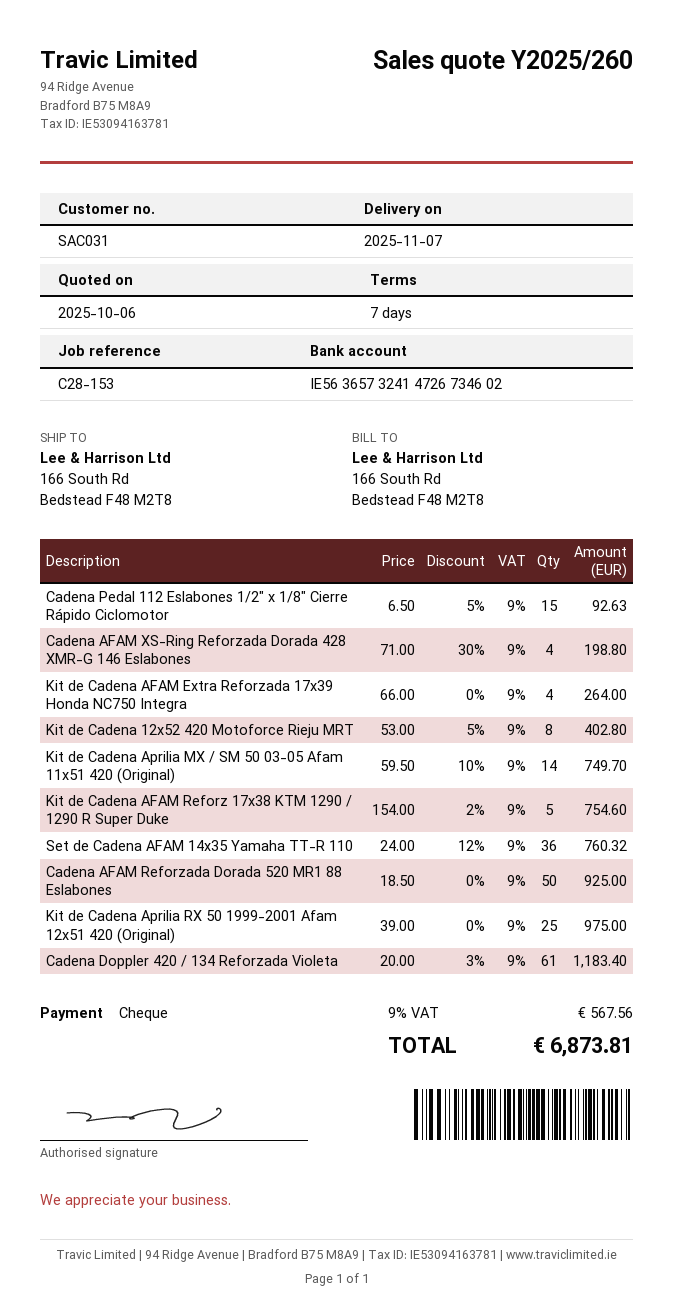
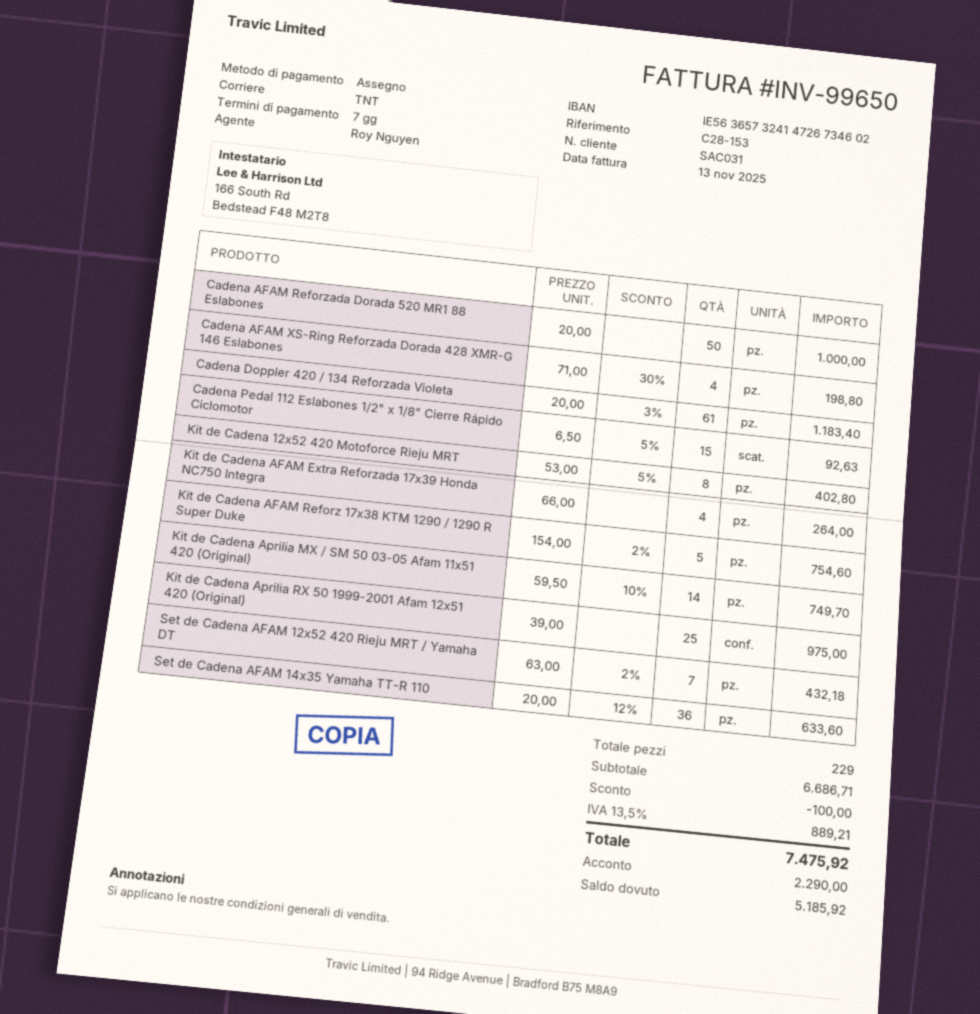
Set de Cadena AFAM 14x35 Yamaha TT-R 110: 36 x 24.00 - 12% = 760.32 -> 36 x 20.00 - 12% = 633.60
Cadena AFAM Reforzada Dorada 520 MR1 88 Eslabones: 50 x 18.50 = 925.00 -> 50 x 20.00 = 1000.00
Set de Cadena AFAM 12x52 420 Rieju MRT / Yamaha DT: none -> 7 x 63.00 - 2% = 432.18
discount: none -> 100.00
tax: 9% = 567.56 -> 13.5% = 889.21
total: 6873.81 -> 7475.92

